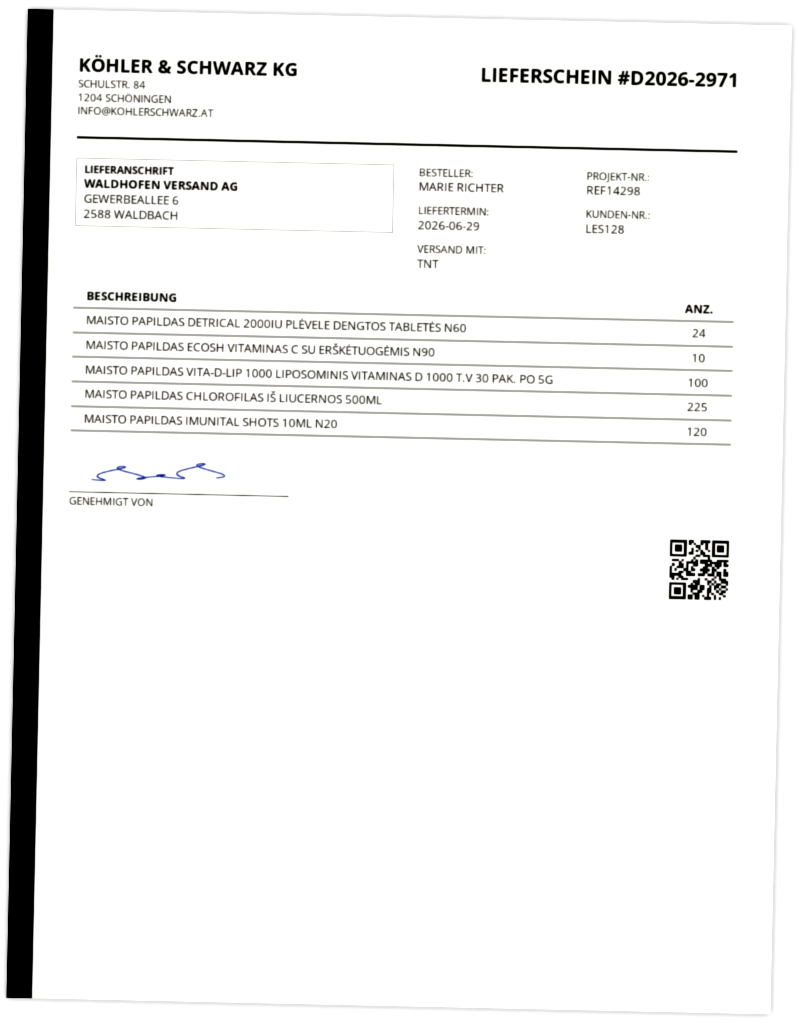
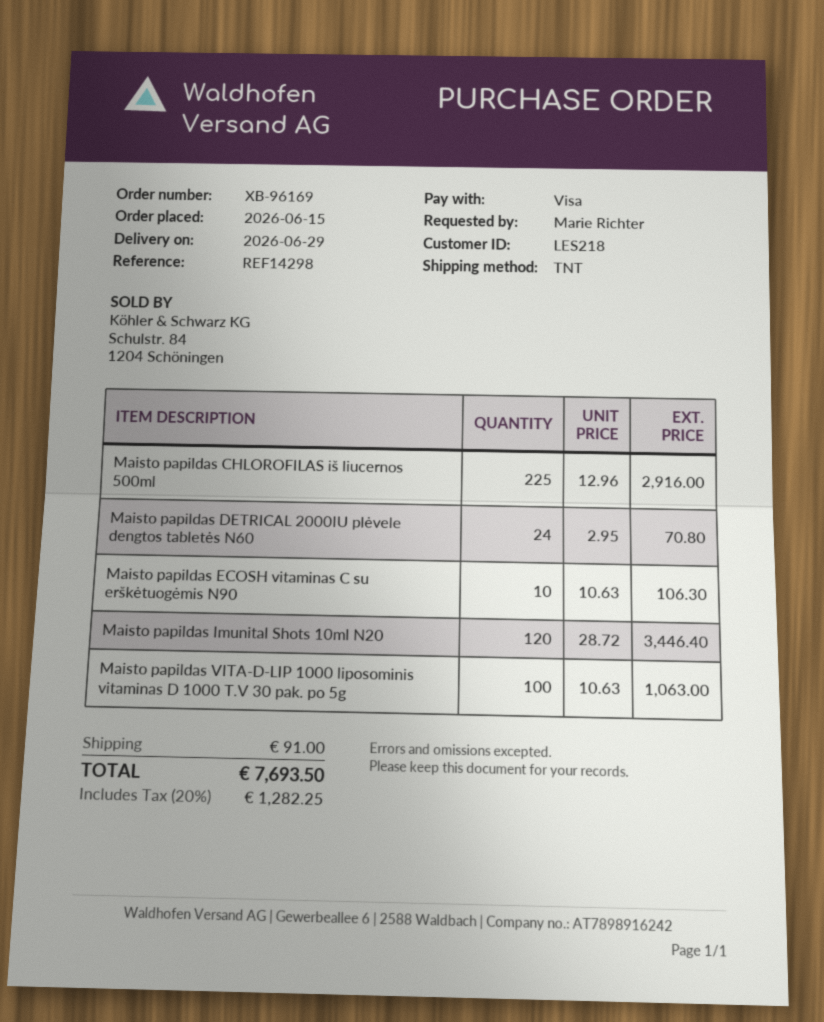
customer number: LES128 -> LES218

